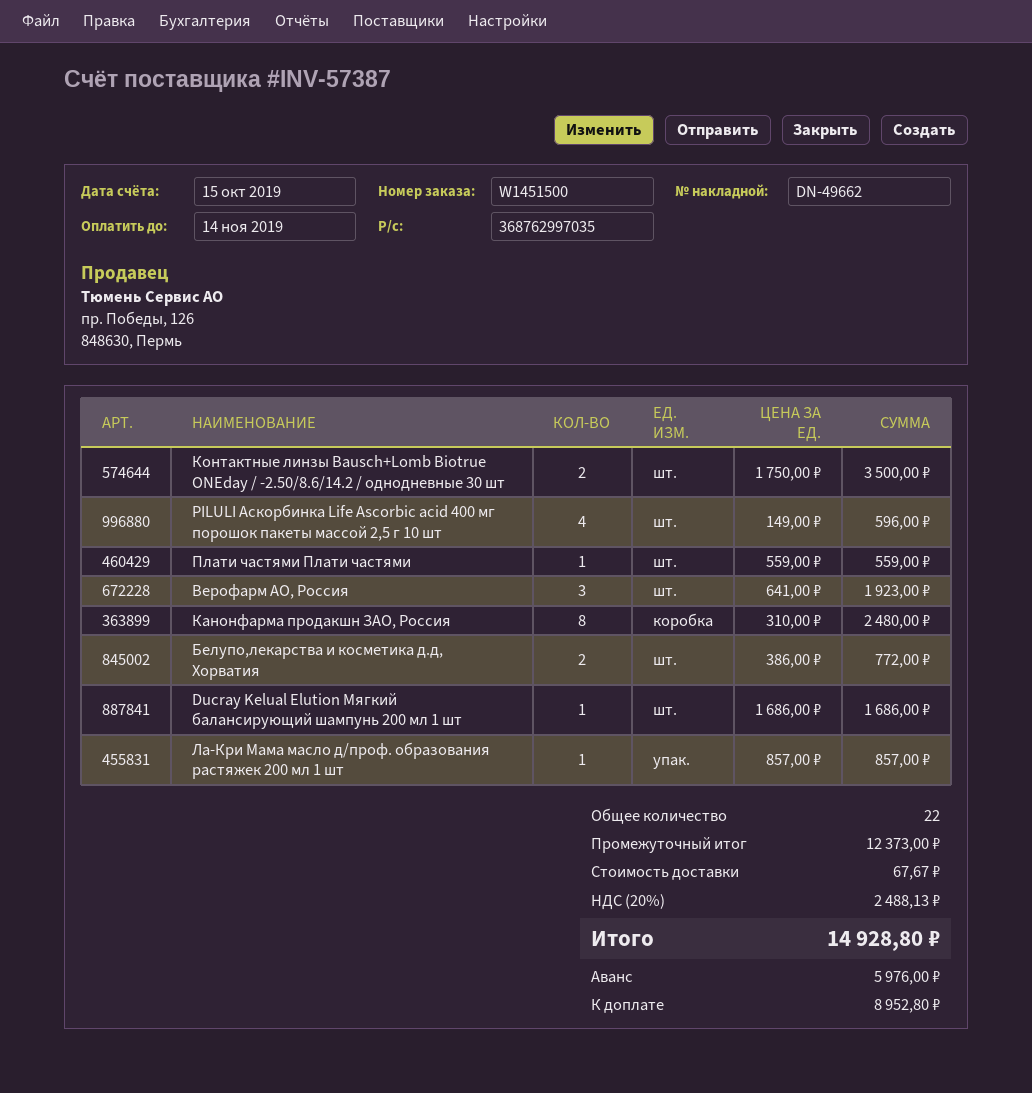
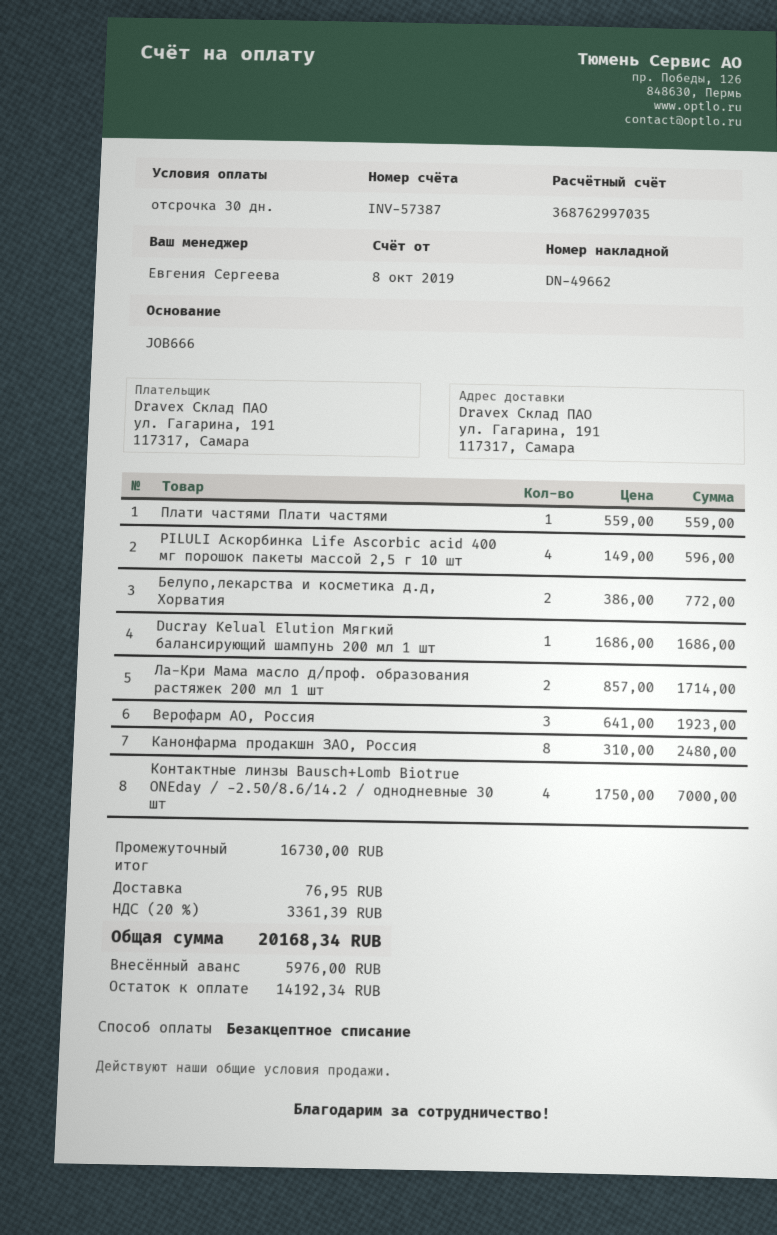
invoice date: 2019-10-15 -> 2019-10-08
Контактные линзы Bausch+Lomb Biotrue ONEday / -2.50/8.6/14.2 / однодневные 30 шт: 2 x 1750.00 = 3500.00 -> 4 x 1750.00 = 7000.00
Ла-Кри Мама масло д/проф. образования растяжек 200 мл 1 шт: 1 x 857.00 = 857.00 -> 2 x 857.00 = 1714.00
subtotal: 12373.00 -> 16730.00
shipping: 67.67 -> 76.95
tax: 20% = 2488.13 -> 20% = 3361.39
total: 14928.80 -> 20168.34
balance: 8952.80 -> 14192.34

